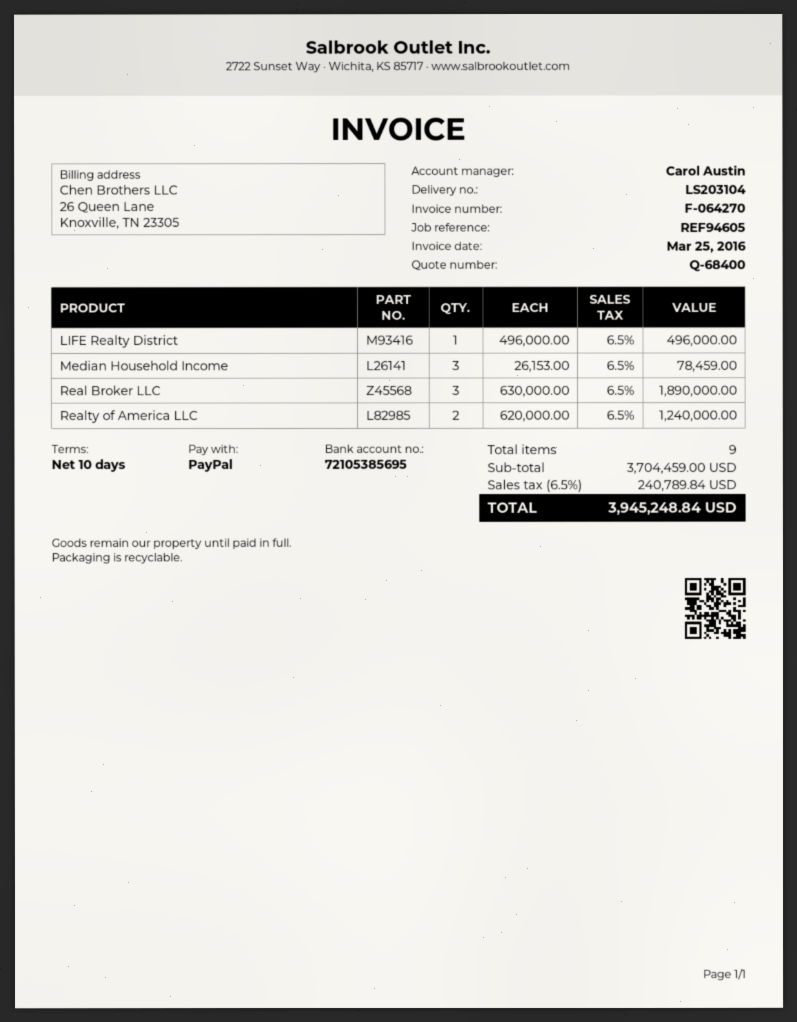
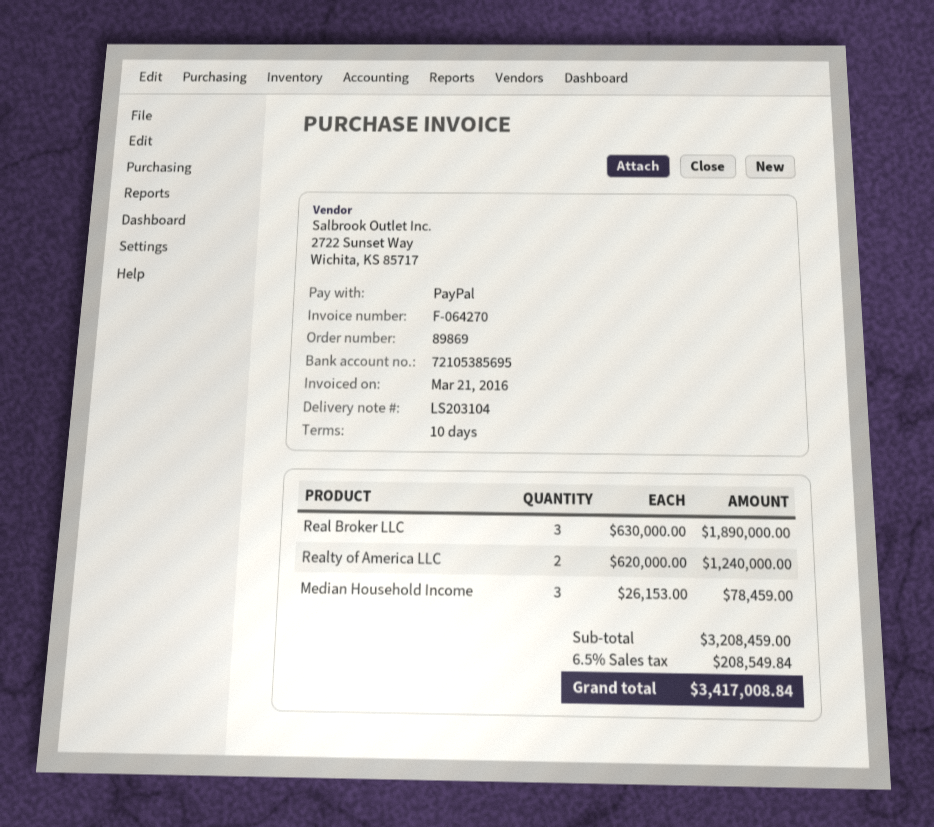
invoice date: 2016-03-25 -> 2016-03-21
LIFE Realty District: 1 x 496000.00 = 496000.00 -> none
subtotal: 3704459.00 -> 3208459.00
tax: 6.5% = 240789.84 -> 6.5% = 208549.84
total: 3945248.84 -> 3417008.84

